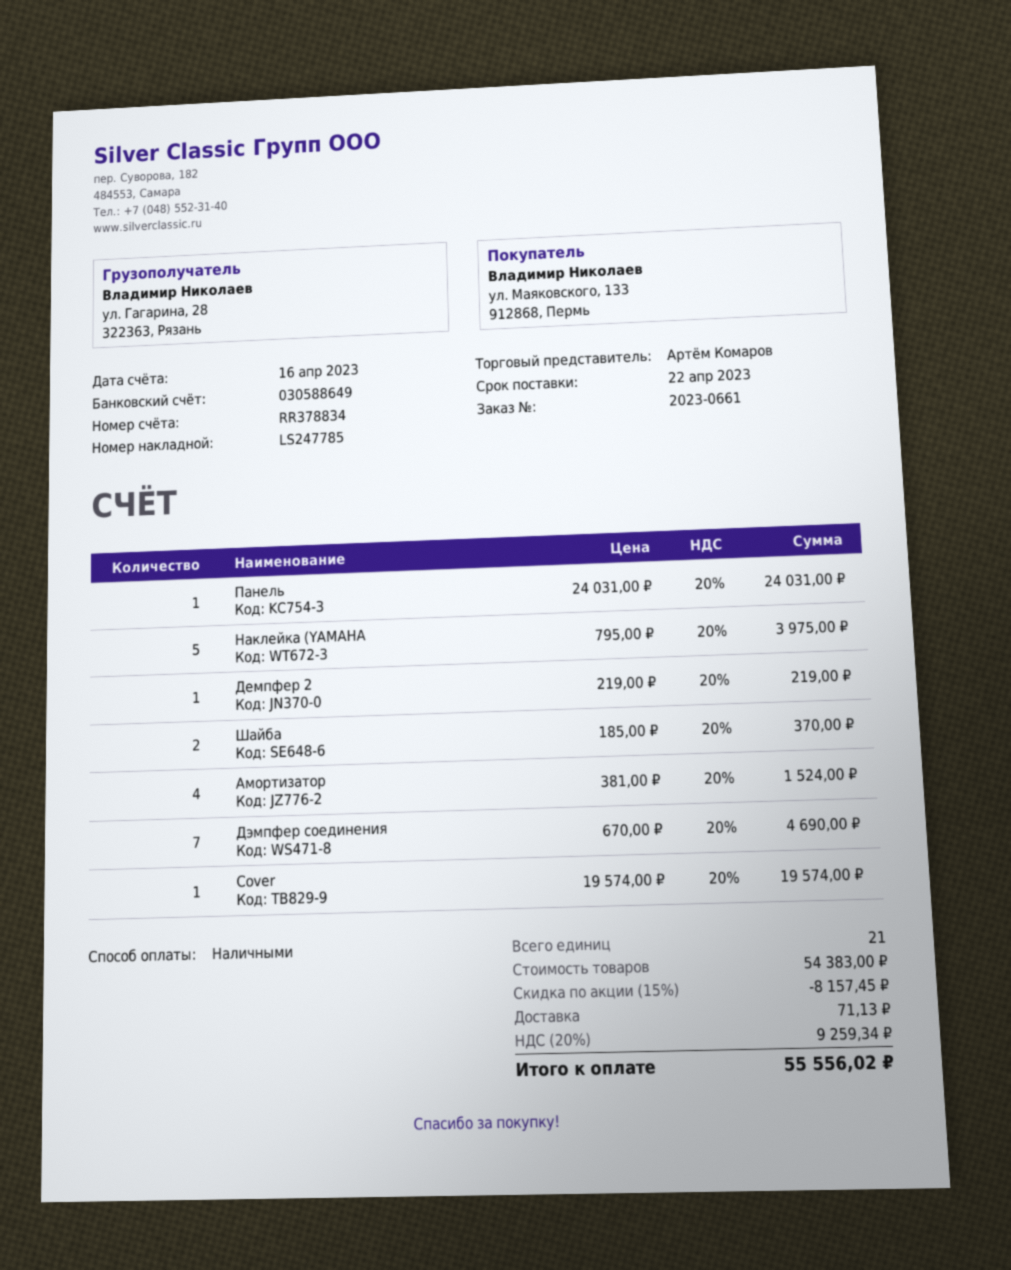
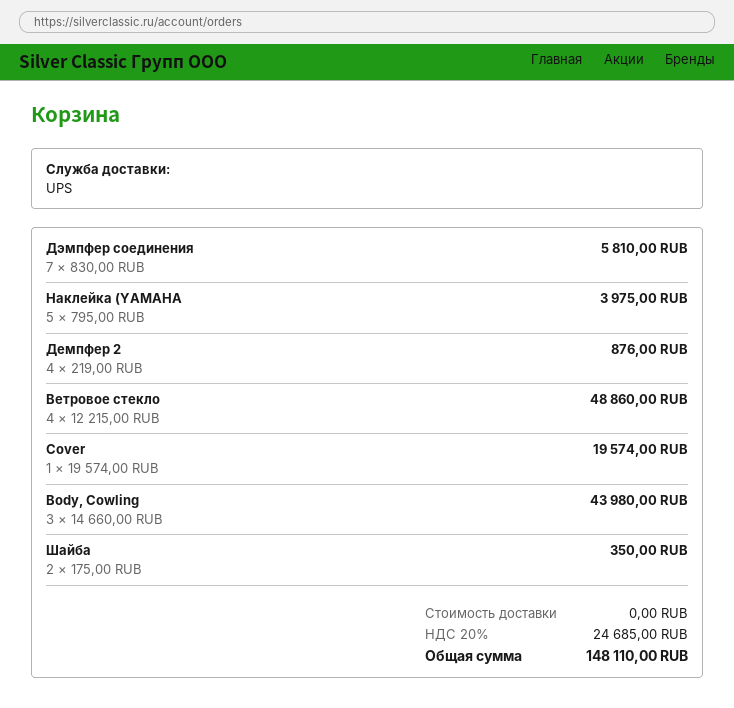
Панель: 1 x 24031.00 = 24031.00 -> none
Демпфер 2: 1 x 219.00 = 219.00 -> 4 x 219.00 = 876.00
Шайба: 2 x 185.00 = 370.00 -> 2 x 175.00 = 350.00
Амортизатор: 4 x 381.00 = 1524.00 -> none
Дэмпфер соединения: 7 x 670.00 = 4690.00 -> 7 x 830.00 = 5810.00
Ветровое стекло: none -> 4 x 12215.00 = 48860.00
Body, Cowling: none -> 3 x 14660.00 = 43980.00
discount: 15% = 8157.45 -> none
shipping: 71.13 -> 0.00
tax: 20% = 9259.34 -> 20% = 24685.00
total: 55556.02 -> 148110.00

